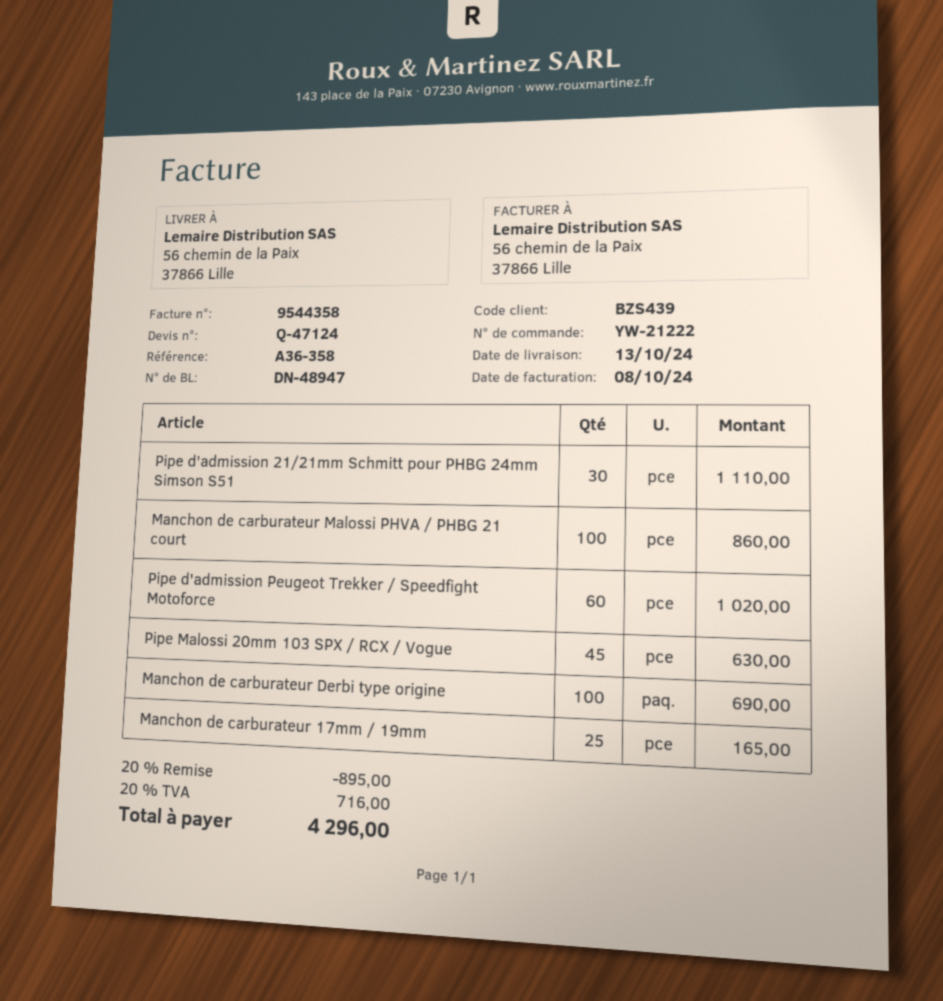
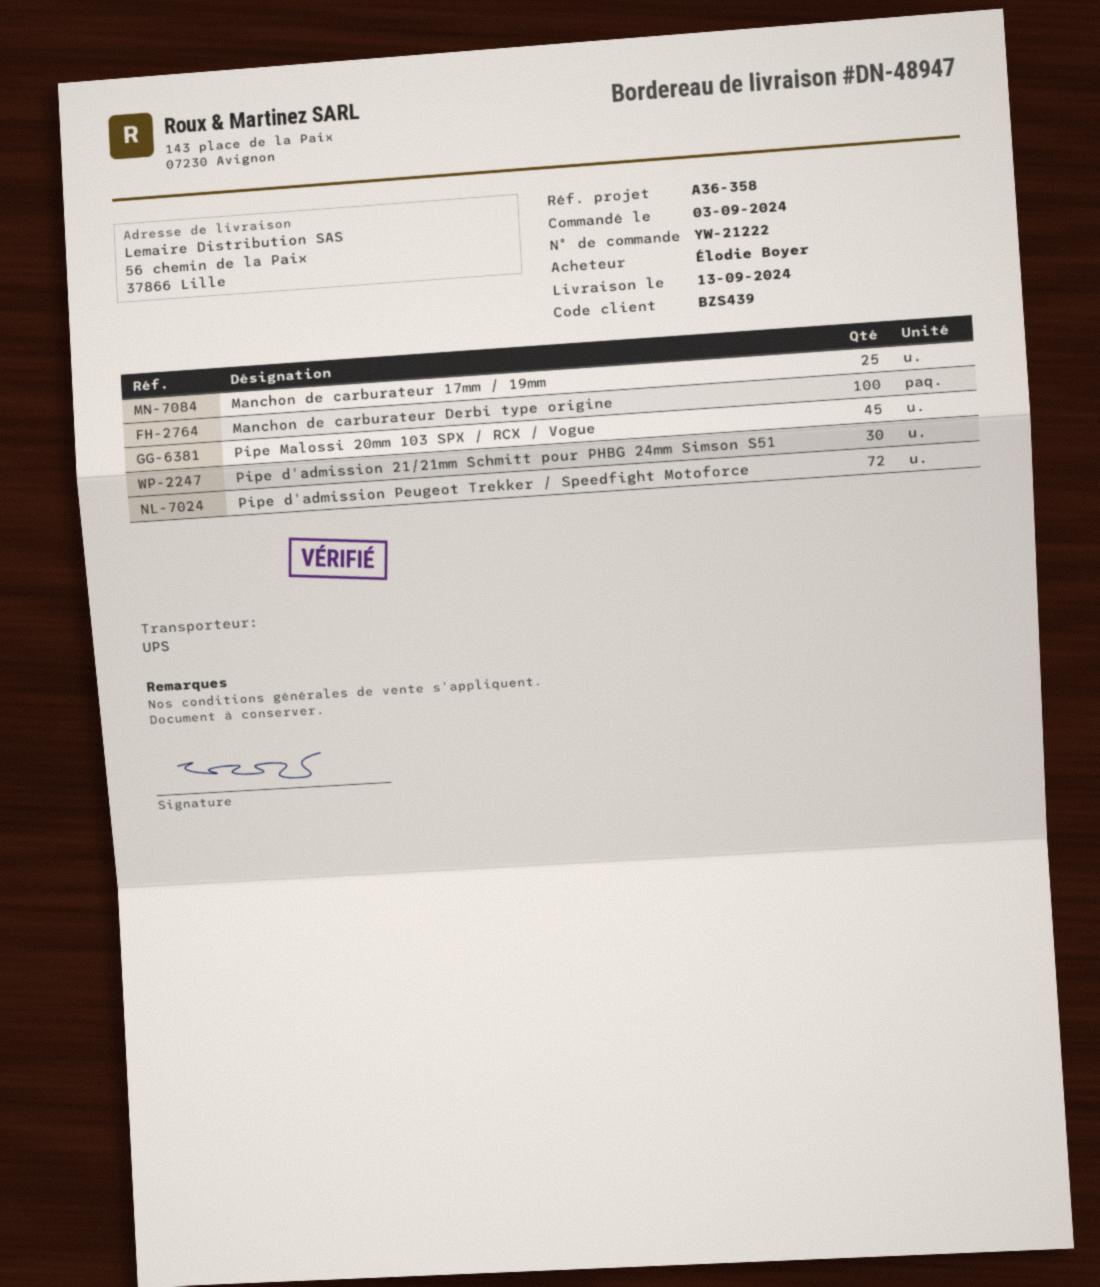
delivery date: 2024-10-13 -> 2024-09-13
Manchon de carburateur Malossi PHVA / PHBG 21 court: 100 -> none
Pipe d'admission Peugeot Trekker / Speedfight Motoforce: 60 -> 72

